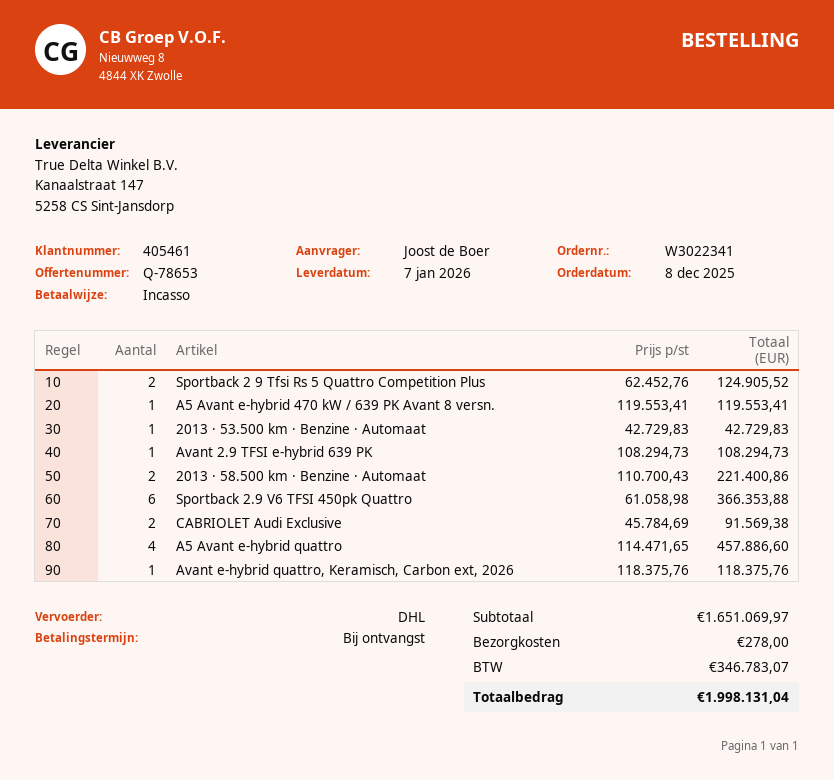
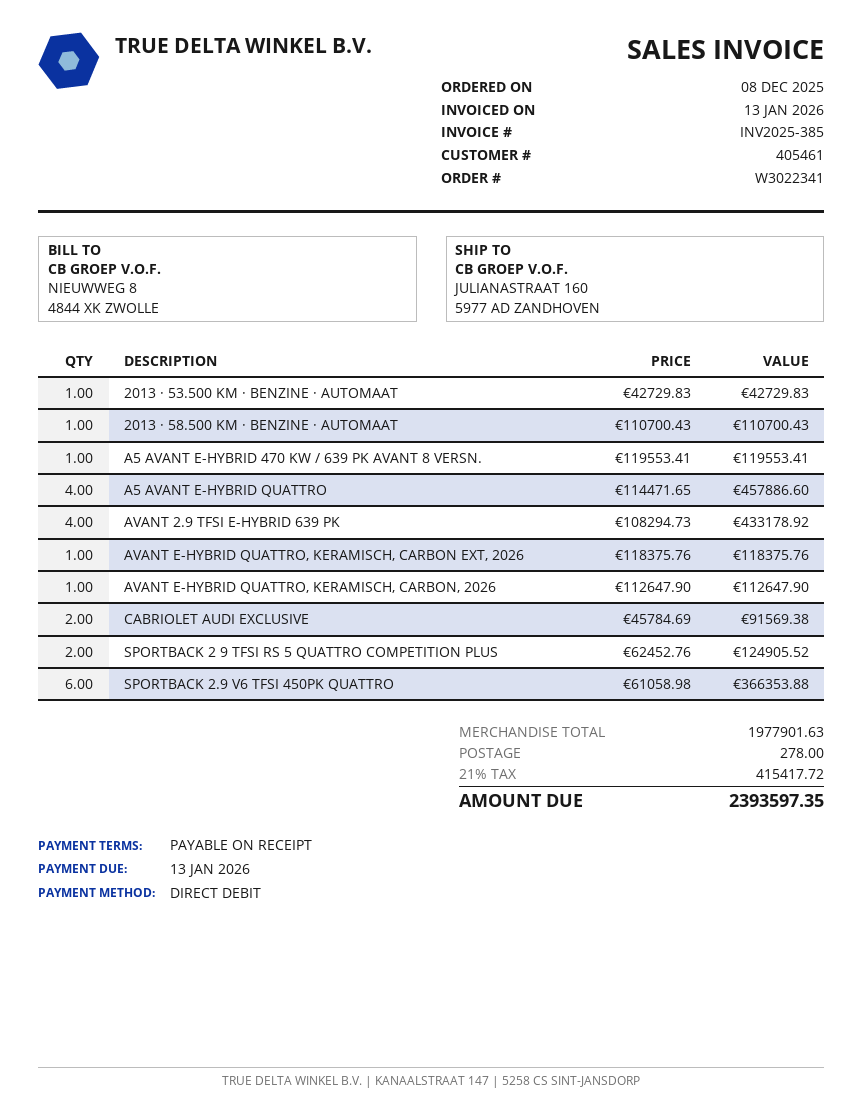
Avant 2.9 TFSI e-hybrid 639 PK: 1 x 108294.73 = 108294.73 -> 4 x 108294.73 = 433178.92
2013 · 58.500 km · Benzine · Automaat: 2 x 110700.43 = 221400.86 -> 1 x 110700.43 = 110700.43
AVANT E-HYBRID QUATTRO, KERAMISCH, CARBON, 2026: none -> 1 x 112647.90 = 112647.90
subtotal: 1651069.97 -> 1977901.63
tax: 346783.07 -> 415417.72
total: 1998131.04 -> 2393597.35

